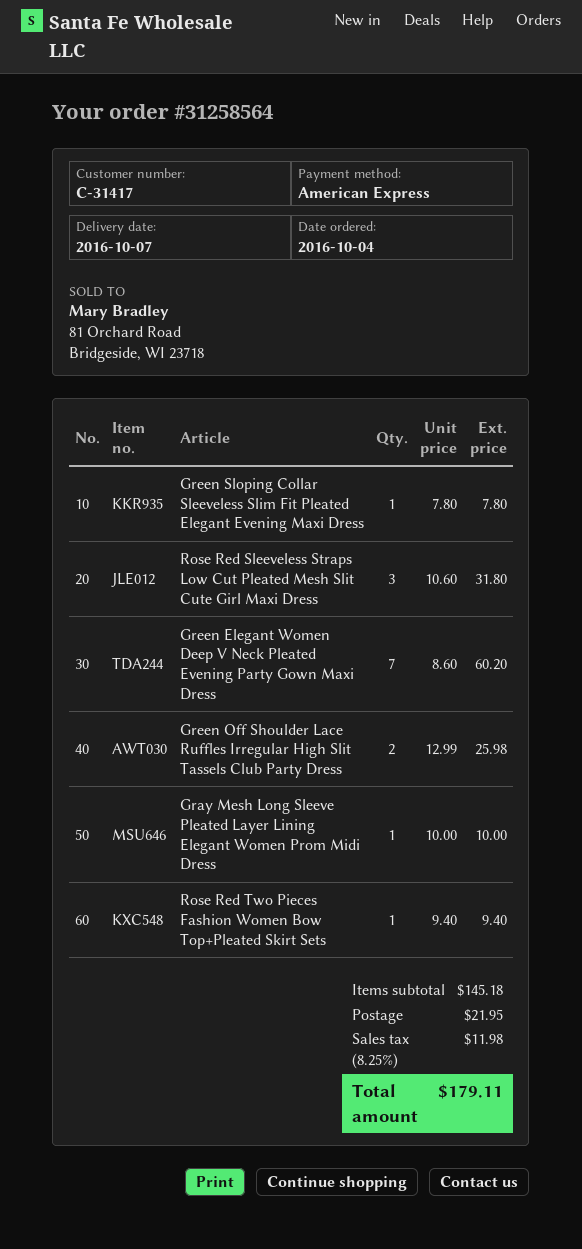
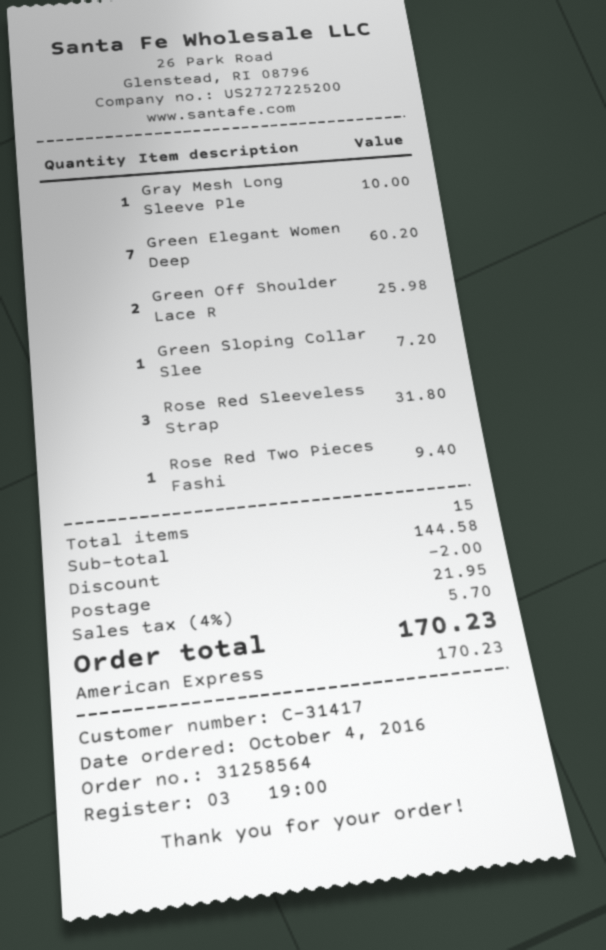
Green Sloping Collar Sleeveless Slim Fit Pleated Elegant Evening Maxi Dress: 1 for 7.80 -> 1 for 7.20
subtotal: 145.18 -> 144.58
discount: none -> 2.00
tax: 8.25% = 11.98 -> 4% = 5.70
total: 179.11 -> 170.23

